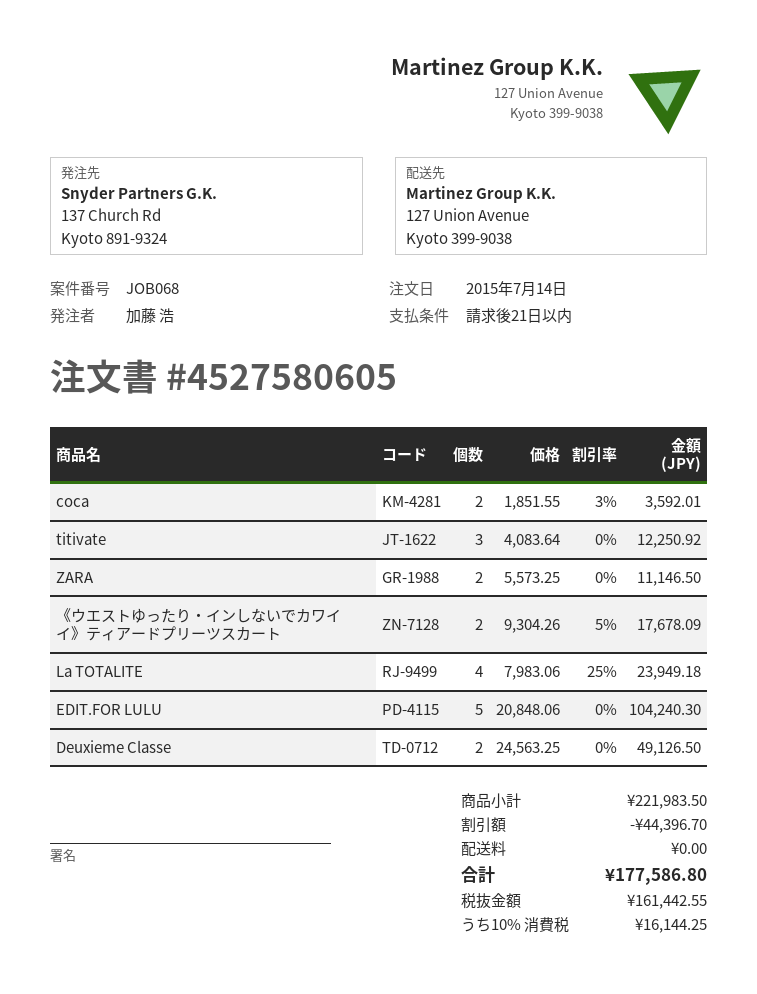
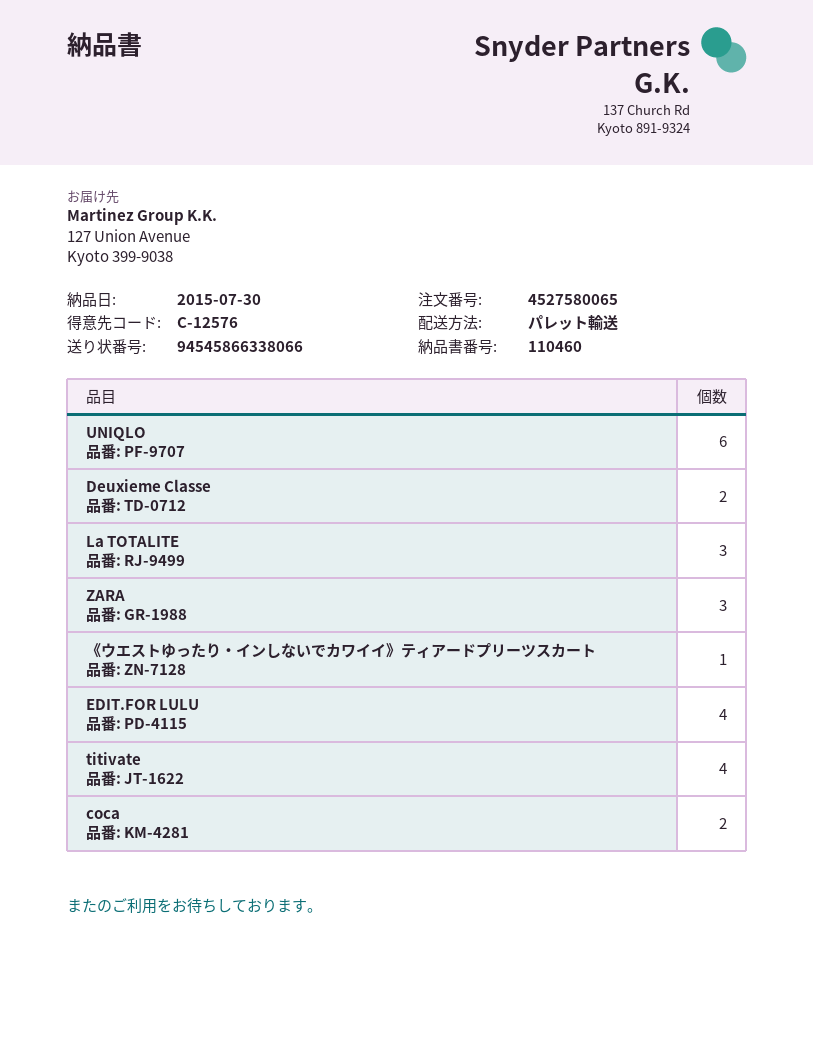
order number: 4527580605 -> 4527580065
titivate: 3 -> 4
ZARA: 2 -> 3
《ウエストゆったり・インしないでカワイイ》ティアードプリーツスカート: 2 -> 1
La TOTALITE: 4 -> 3
EDIT.FOR LULU: 5 -> 4
UNIQLO: none -> 6

